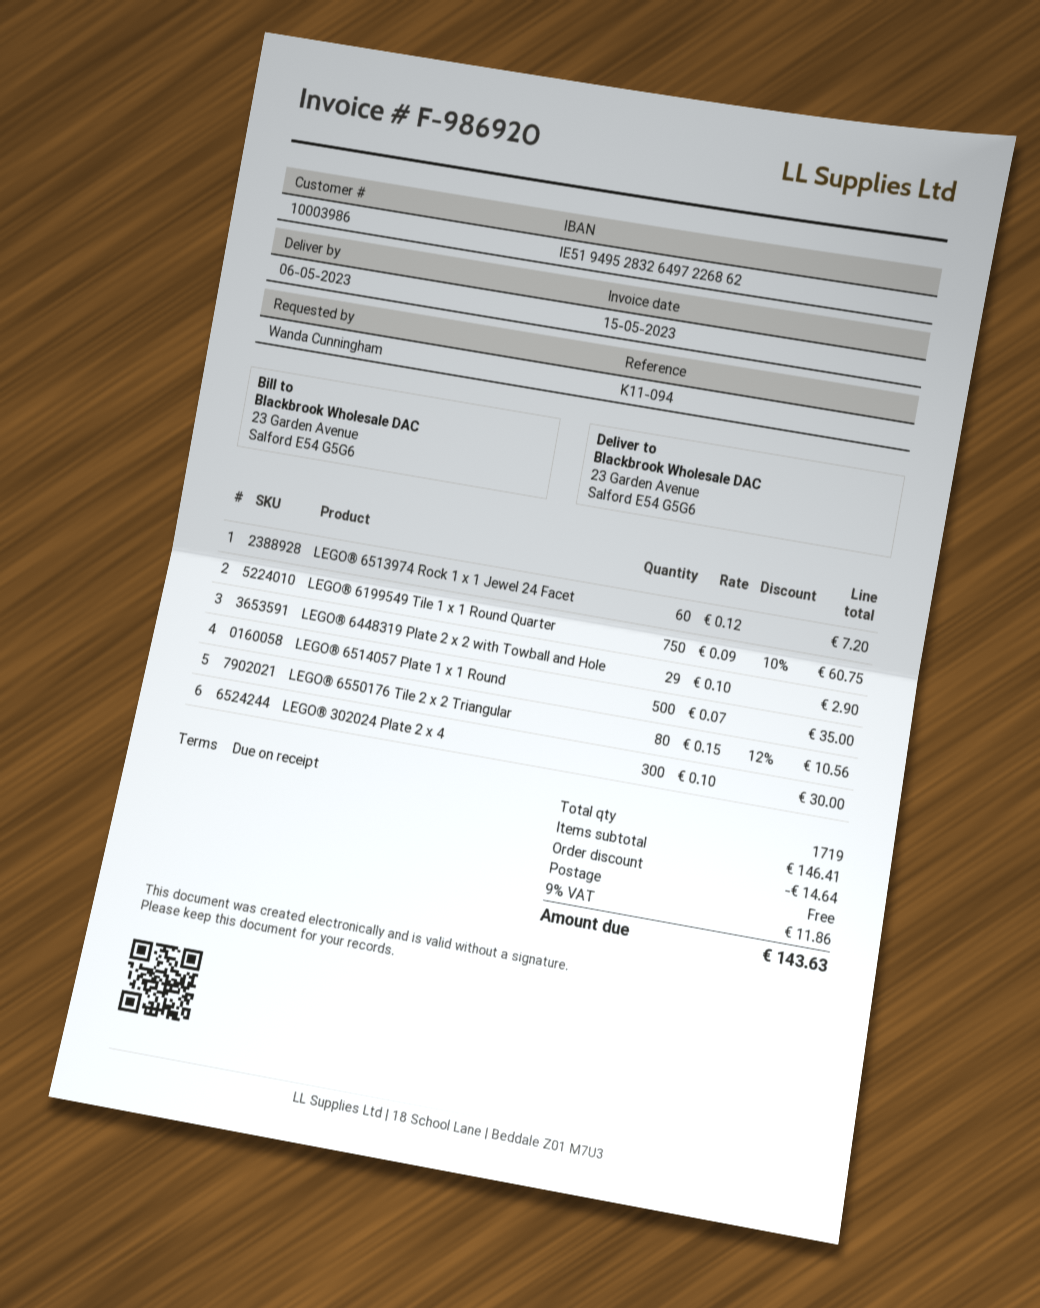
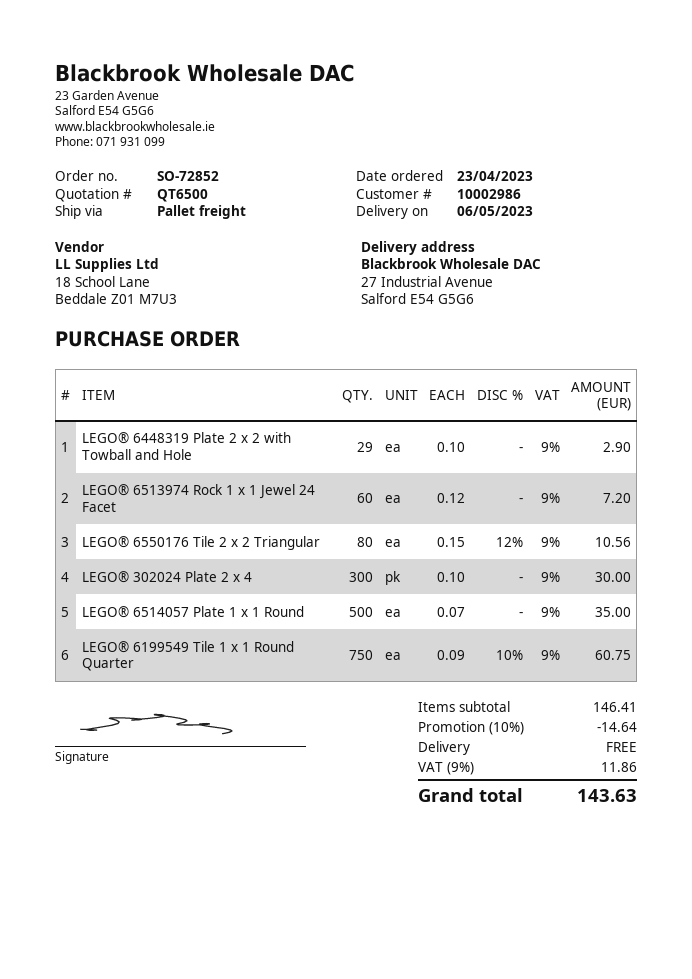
customer number: 10003986 -> 10002986
ship to: 23 Garden Avenue, Salford E54 G5G6 -> 27 Industrial Avenue, Salford E54 G5G6

